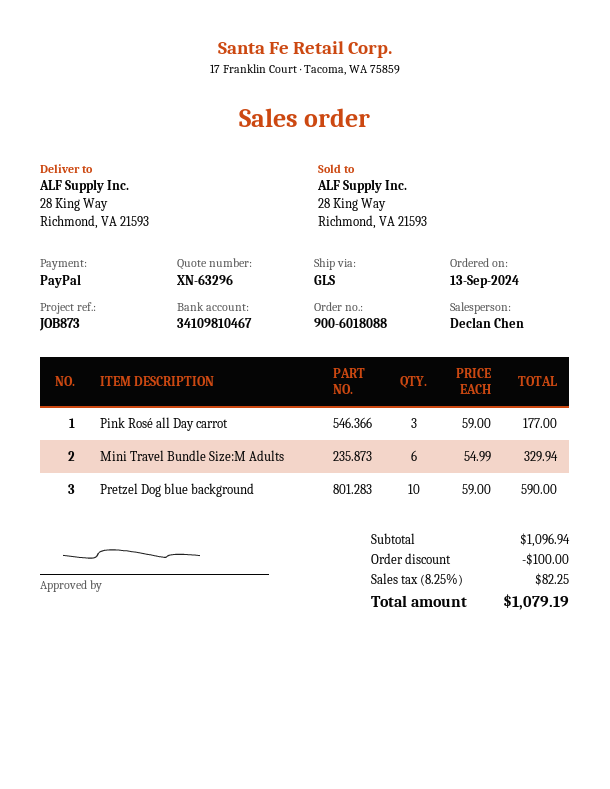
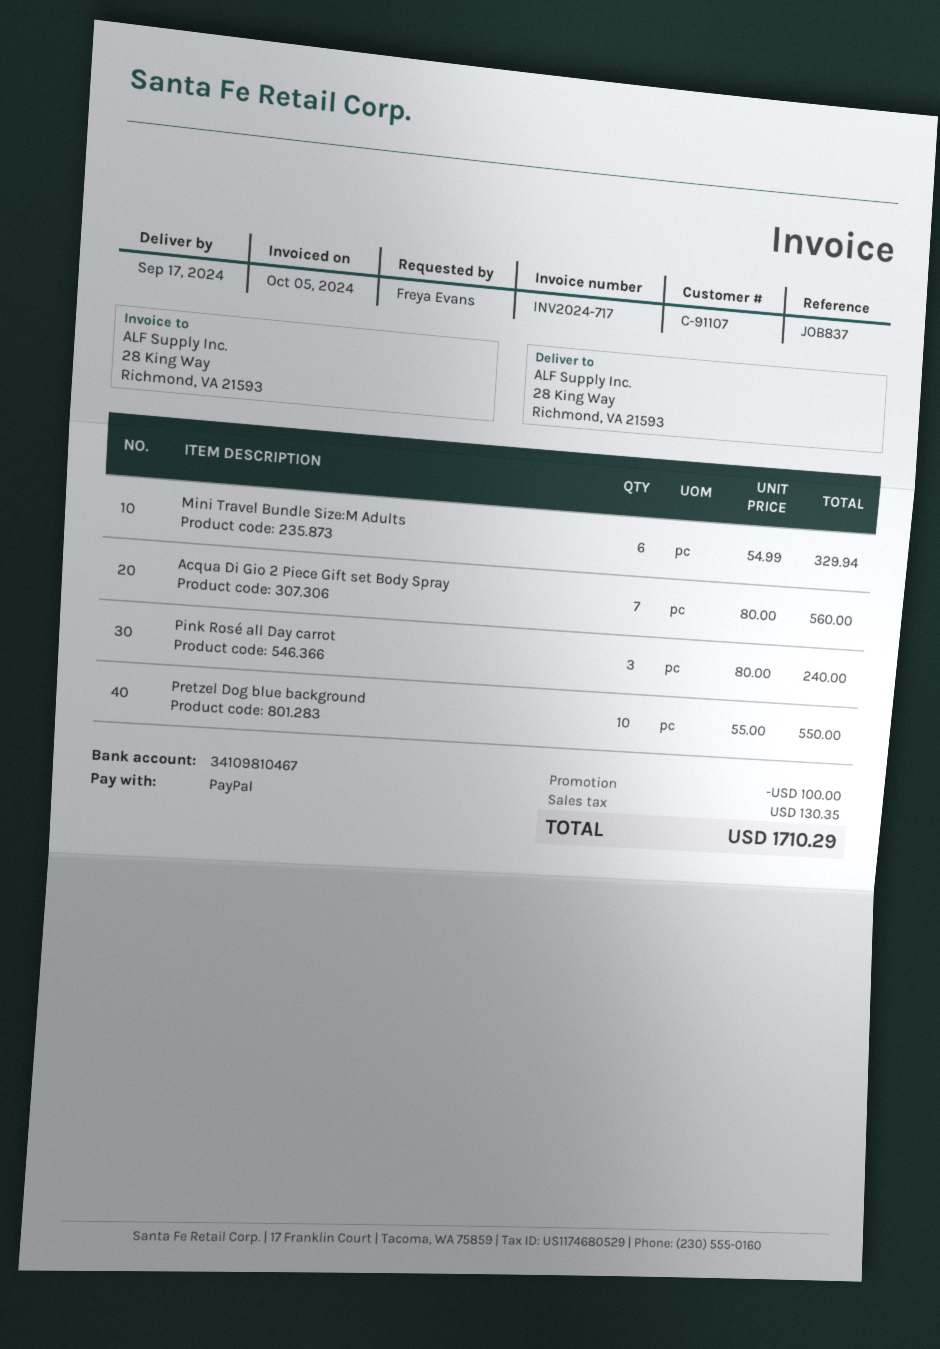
reference: JOB873 -> JOB837
Pink Rosé all Day carrot: 3 x 59.00 = 177.00 -> 3 x 80.00 = 240.00
Pretzel Dog blue background: 10 x 59.00 = 590.00 -> 10 x 55.00 = 550.00
Acqua Di Gio 2 Piece Gift set Body Spray: none -> 7 x 80.00 = 560.00
tax: 82.25 -> 130.35
total: 1079.19 -> 1710.29

